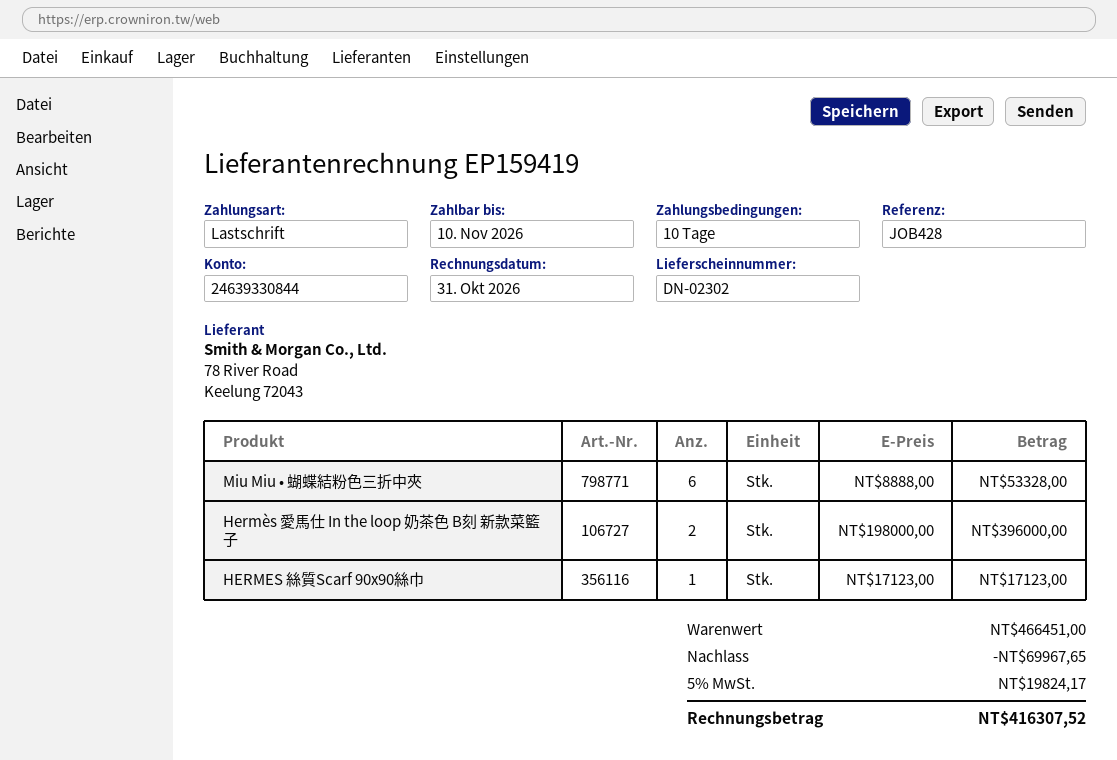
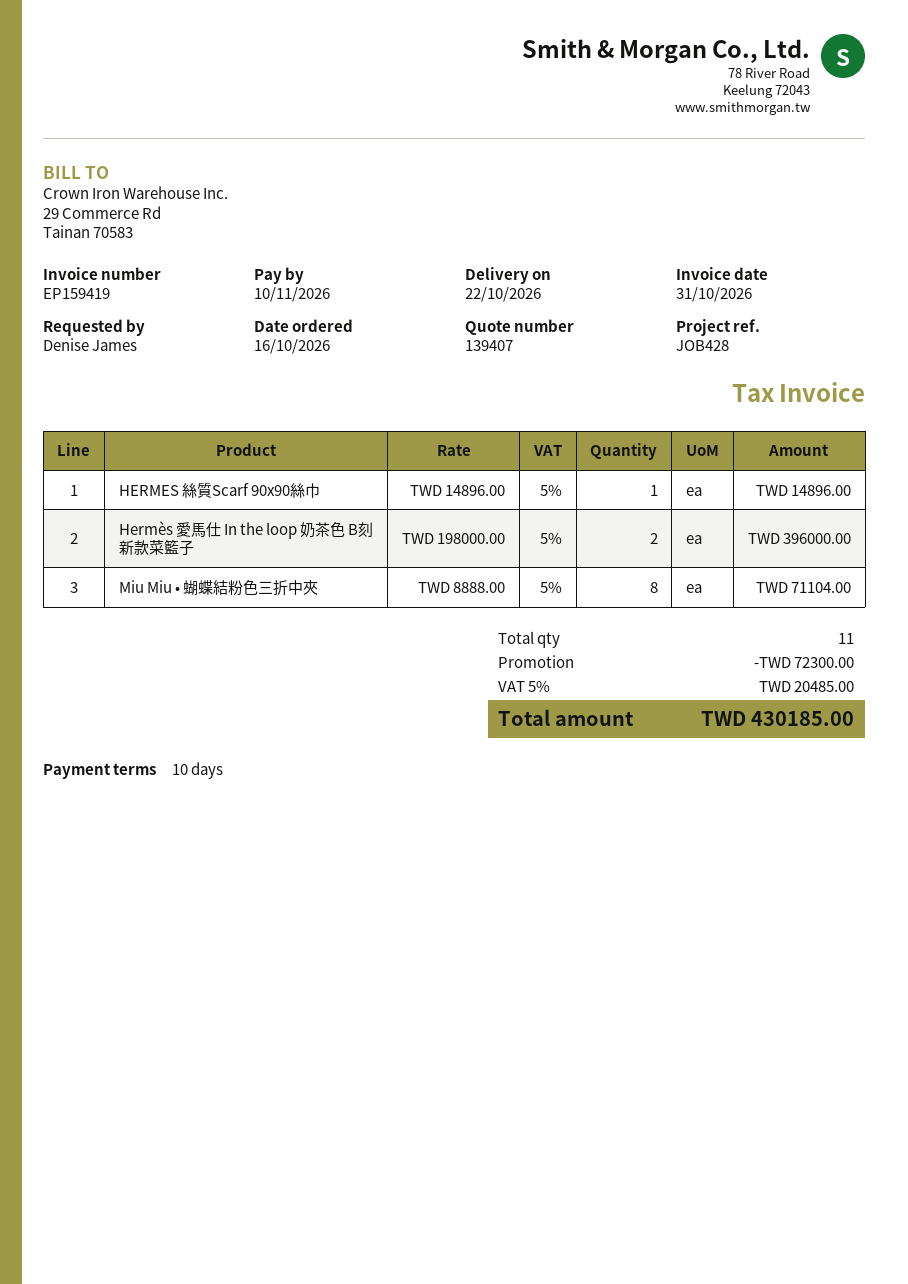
Miu Miu • 蝴蝶結粉色三折中夾: 6 x 8888.00 = 53328.00 -> 8 x 8888.00 = 71104.00
HERMES 絲質Scarf 90x90絲巾: 1 x 17123.00 = 17123.00 -> 1 x 14896.00 = 14896.00
discount: 69967.65 -> 72300.00
tax: 5% = 19824.17 -> 5% = 20485.00
total: 416307.52 -> 430185.00

